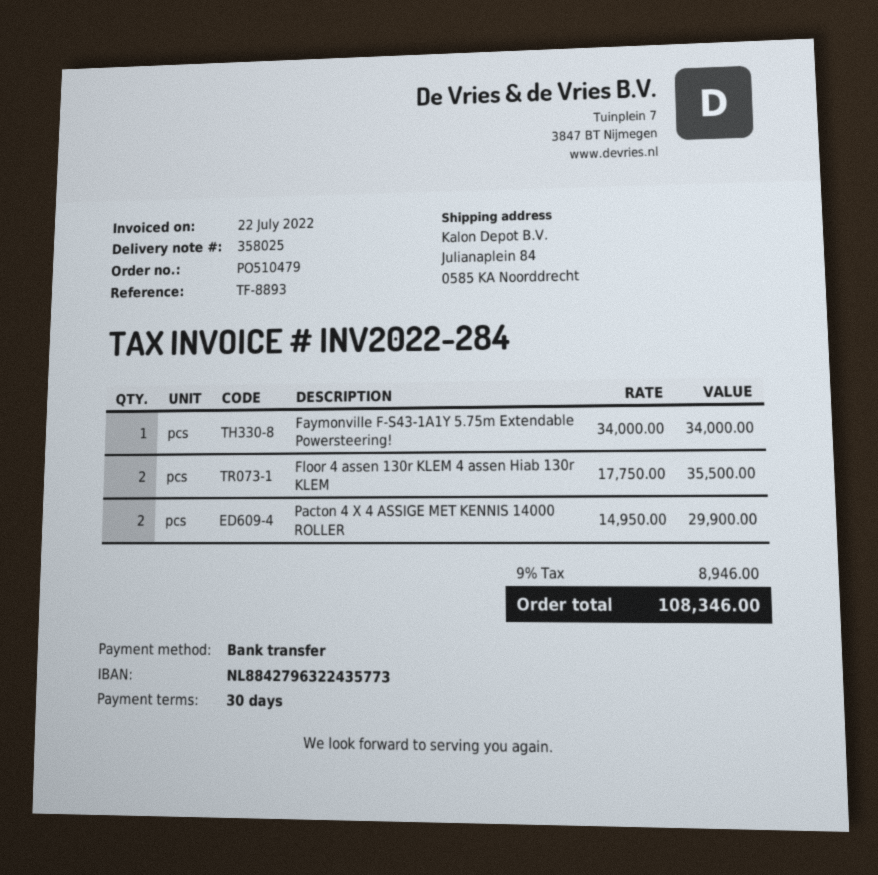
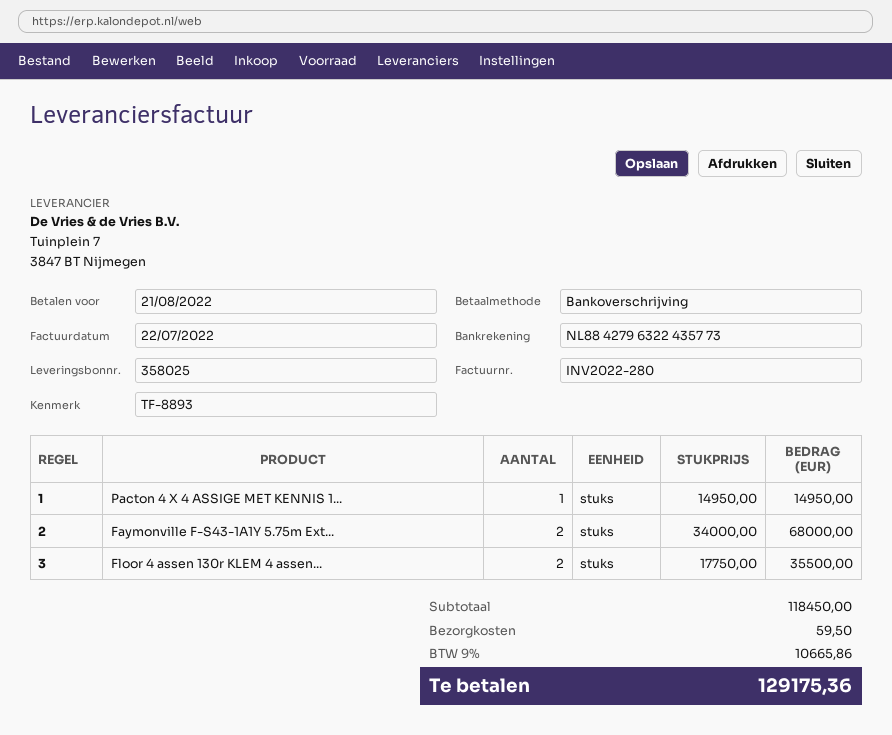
invoice number: INV2022-284 -> INV2022-280
Faymonville F-S43-1A1Y 5.75m Extendable Powersteering!: 1 x 34000.00 = 34000.00 -> 2 x 34000.00 = 68000.00
Pacton 4 X 4 ASSIGE MET KENNIS 14000 ROLLER: 2 x 14950.00 = 29900.00 -> 1 x 14950.00 = 14950.00
shipping: none -> 59.50
tax: 9% = 8946.00 -> 9% = 10665.86
total: 108346.00 -> 129175.36

